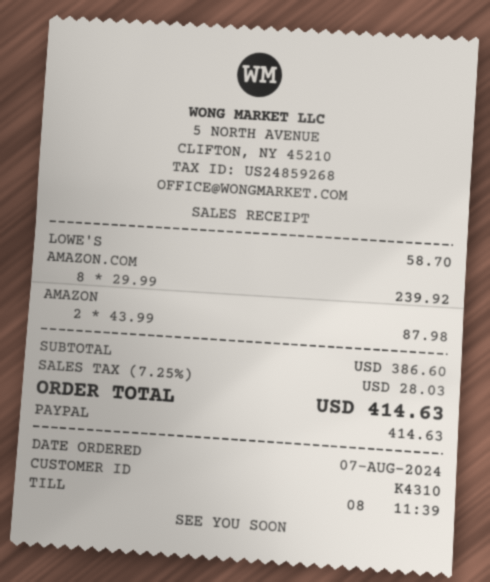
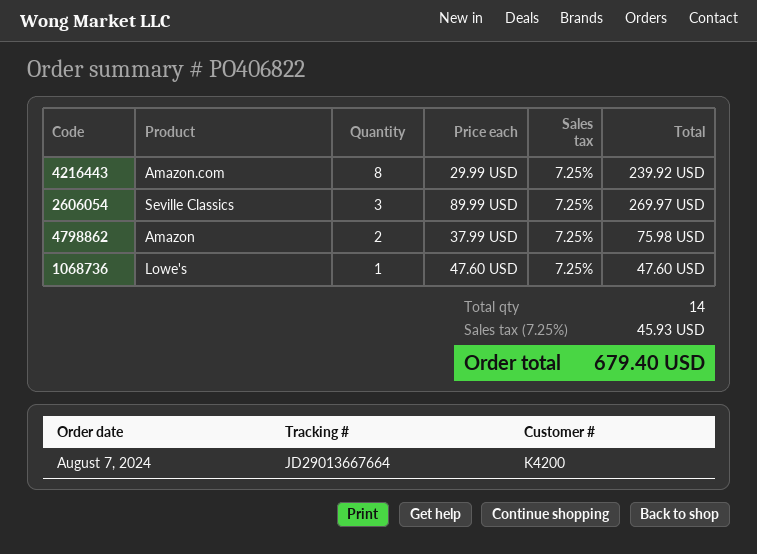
customer number: K4310 -> K4200
LOWE'S: 1 x 58.70 = 58.70 -> 1 x 47.60 = 47.60
AMAZON: 2 x 43.99 = 87.98 -> 2 x 37.99 = 75.98
Seville Classics: none -> 3 x 89.99 = 269.97
tax: 7.25% = 28.03 -> 7.25% = 45.93
total: 414.63 -> 679.40

